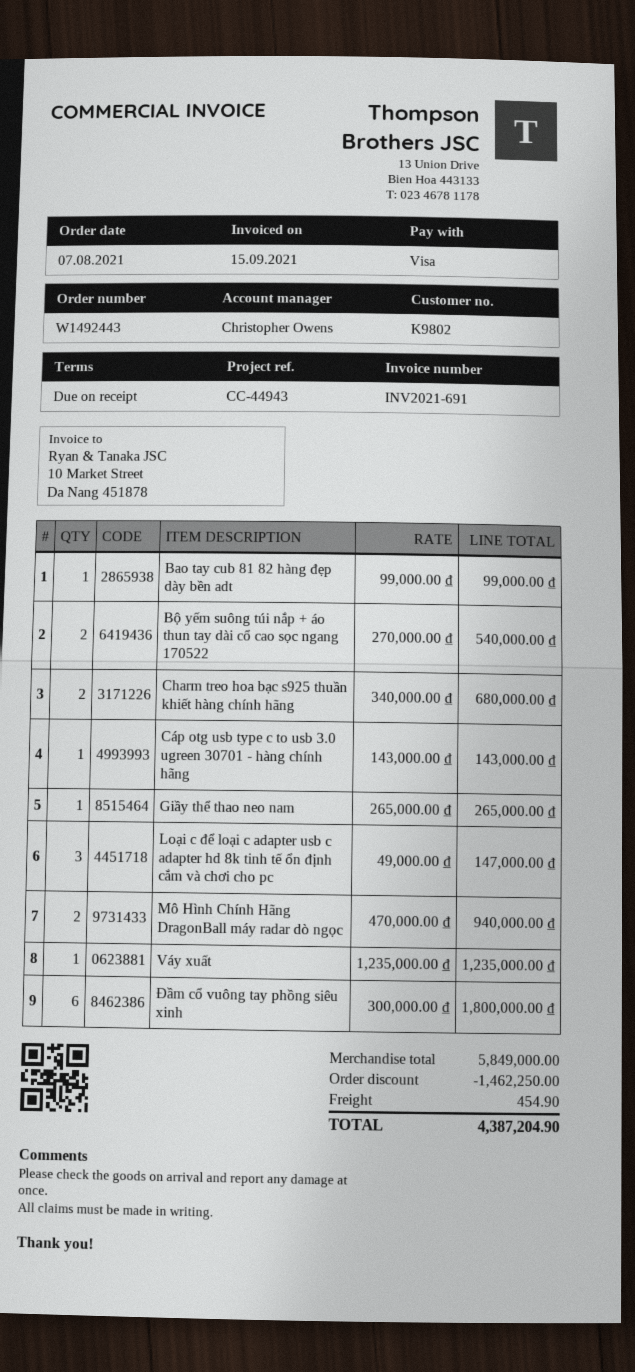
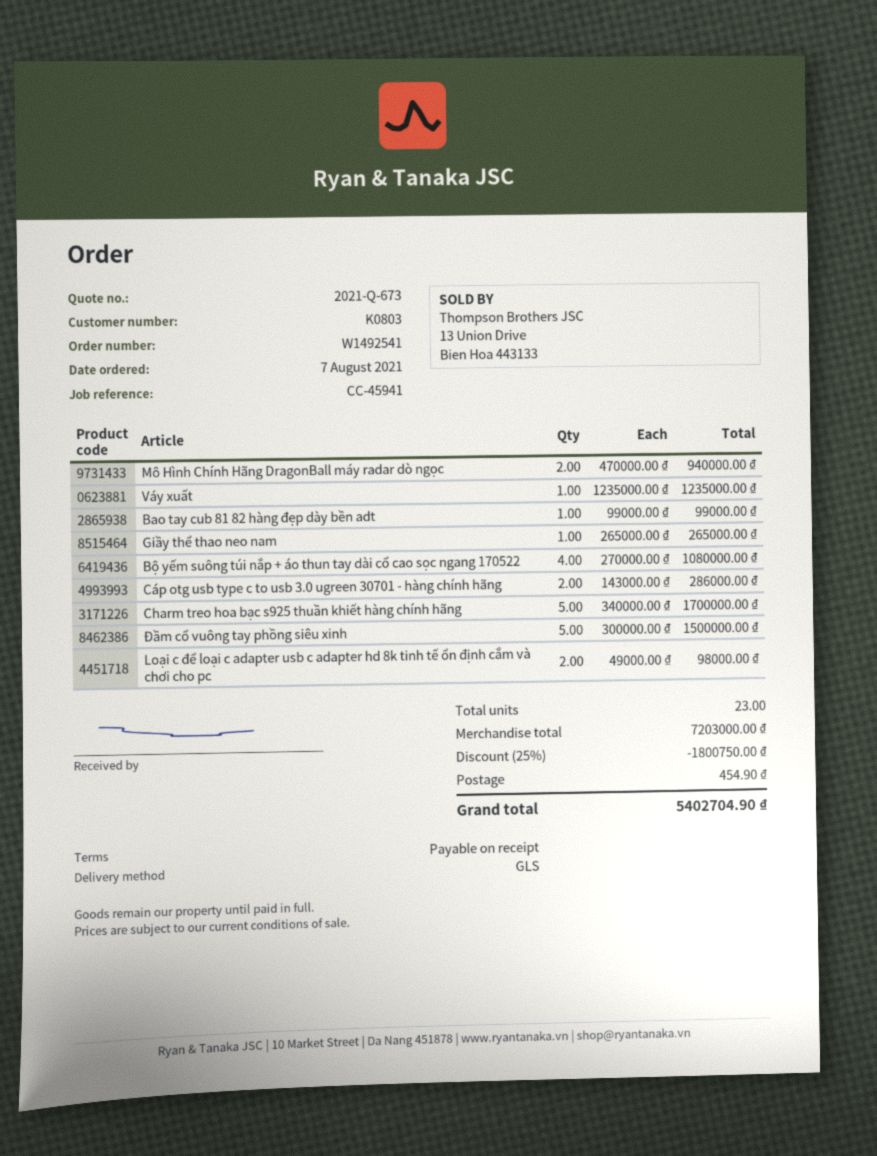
order number: W1492443 -> W1492541
customer number: K9802 -> K0803
reference: CC-44943 -> CC-45941
Bộ yếm suông túi nắp + áo thun tay dài cổ cao sọc ngang 170522: 2 x 270000.00 = 540000.00 -> 4 x 270000.00 = 1080000.00
Charm treo hoa bạc s925 thuần khiết hàng chính hãng: 2 x 340000.00 = 680000.00 -> 5 x 340000.00 = 1700000.00
Cáp otg usb type c to usb 3.0 ugreen 30701 - hàng chính hãng: 1 x 143000.00 = 143000.00 -> 2 x 143000.00 = 286000.00
Loại c để loại c adapter usb c adapter hd 8k tinh tế ổn định cắm và chơi cho pc: 3 x 49000.00 = 147000.00 -> 2 x 49000.00 = 98000.00
Đầm cổ vuông tay phồng siêu xinh: 6 x 300000.00 = 1800000.00 -> 5 x 300000.00 = 1500000.00
subtotal: 5849000.00 -> 7203000.00
discount: 1462250.00 -> 1800750.00
total: 4387204.90 -> 5402704.90

